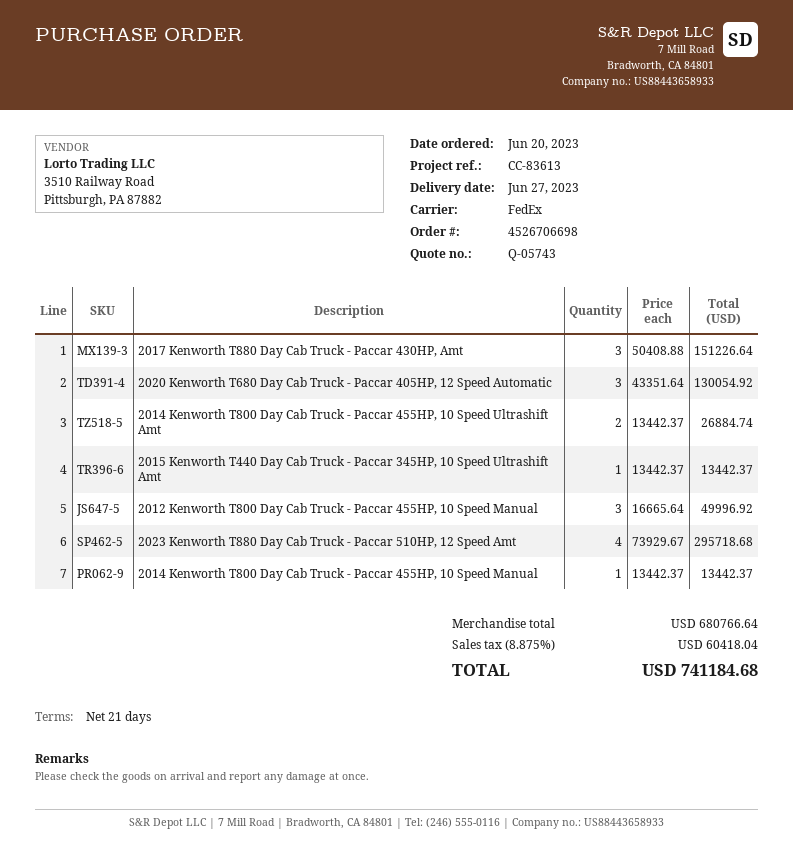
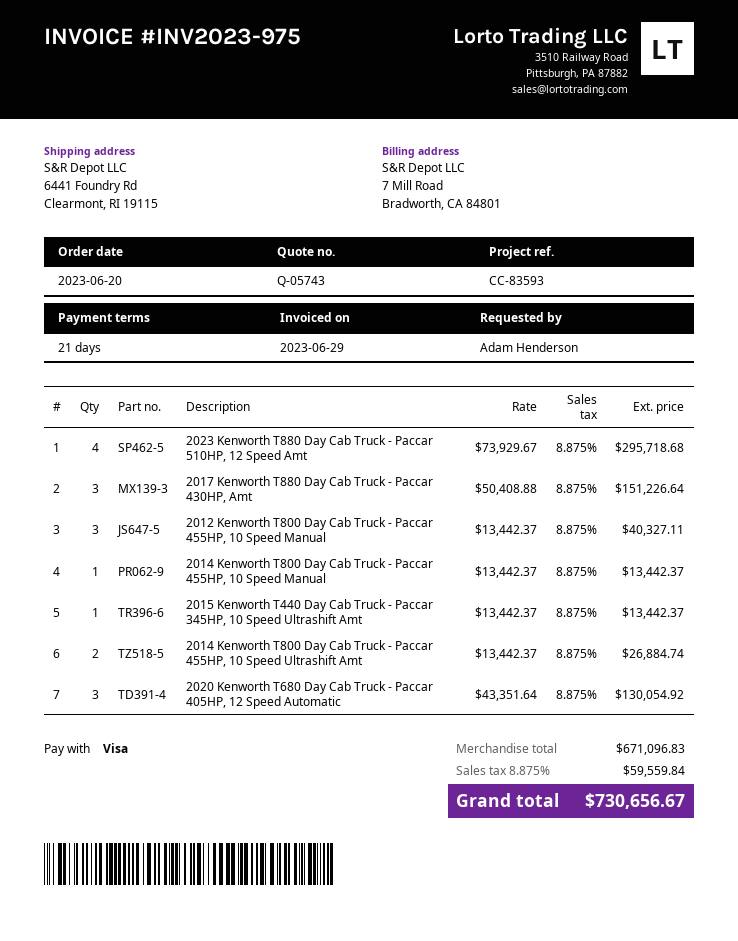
reference: CC-83613 -> CC-83593
2012 Kenworth T800 Day Cab Truck - Paccar 455HP, 10 Speed Manual: 3 x 16665.64 = 49996.92 -> 3 x 13442.37 = 40327.11
subtotal: 680766.64 -> 671096.83
tax: 8.875% = 60418.04 -> 8.875% = 59559.84
total: 741184.68 -> 730656.67

